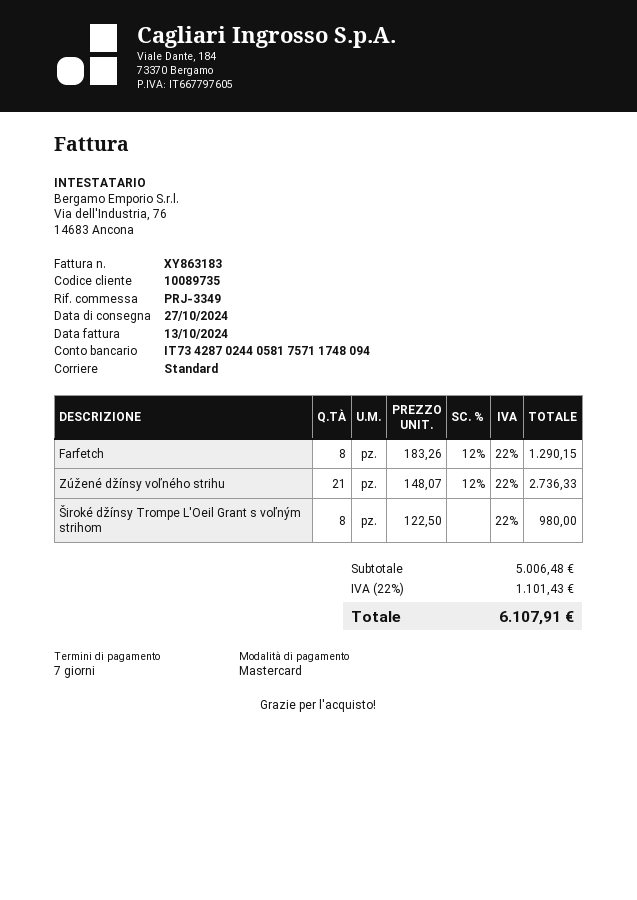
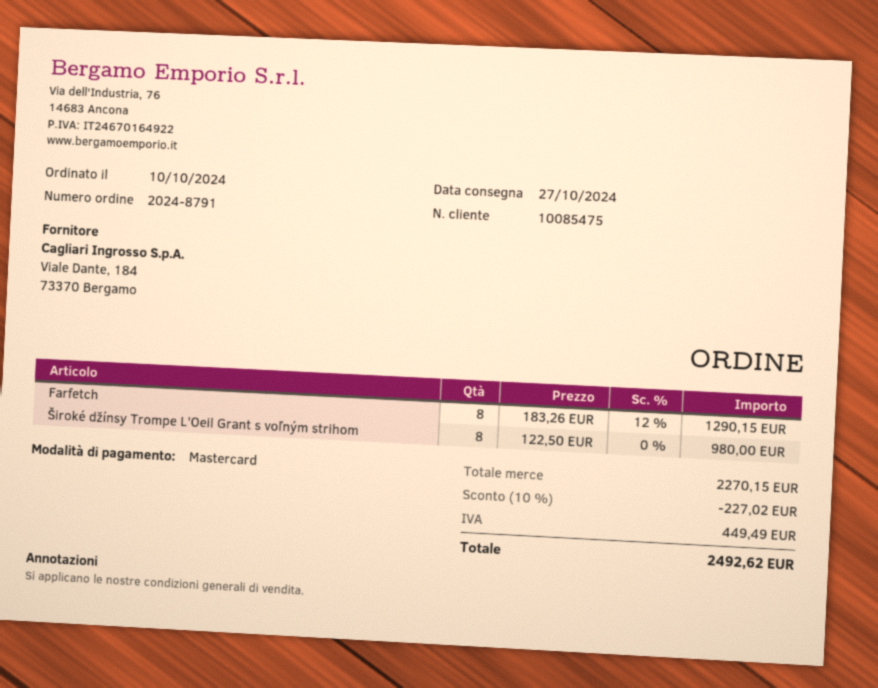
customer number: 10089735 -> 10085475
Zúžené džínsy voľného strihu: 21 x 148.07 - 12% = 2736.33 -> none
subtotal: 5006.48 -> 2270.15
discount: none -> 10% = 227.02
tax: 1101.43 -> 449.49
total: 6107.91 -> 2492.62

